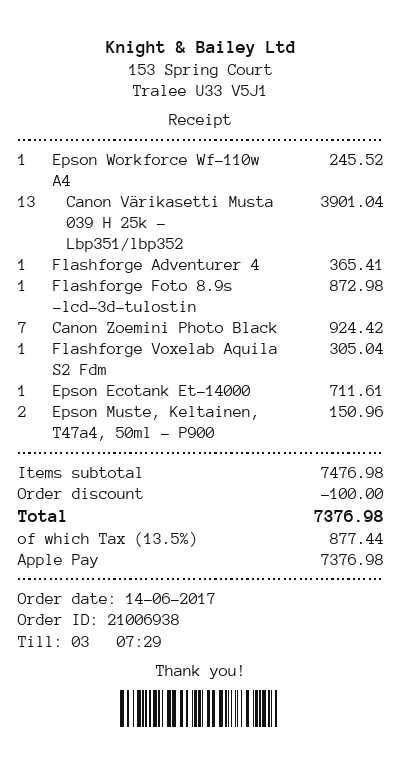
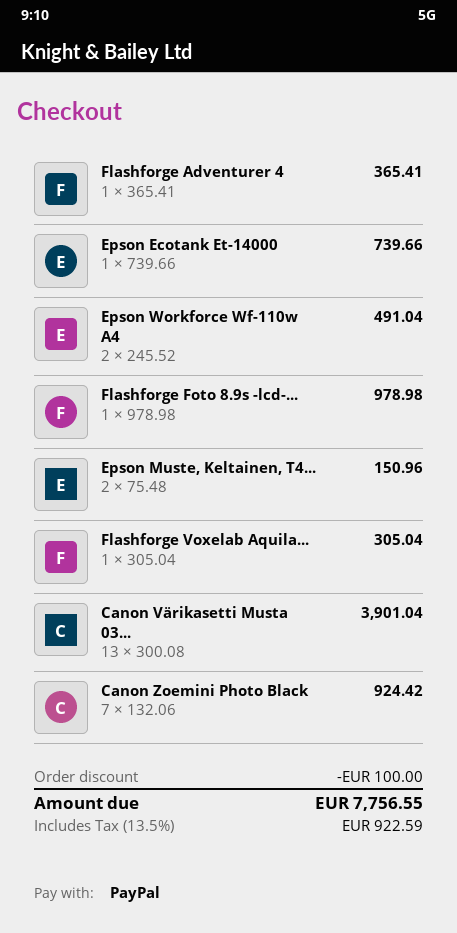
payment method: Apple Pay -> PayPal
Epson Workforce Wf-110w A4: 1 for 245.52 -> 2 for 491.04
Flashforge Foto 8.9s -lcd-3d-tulostin: 1 for 872.98 -> 1 for 978.98
Epson Ecotank Et-14000: 1 for 711.61 -> 1 for 739.66
tax: 13.5% = 877.44 -> 13.5% = 922.59
total: 7376.98 -> 7756.55

